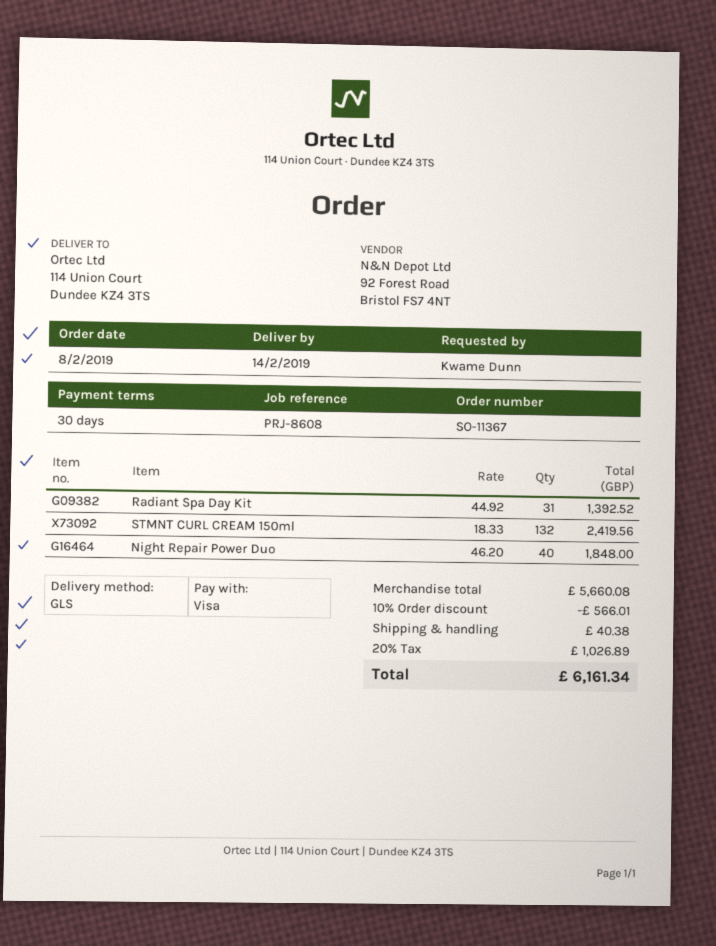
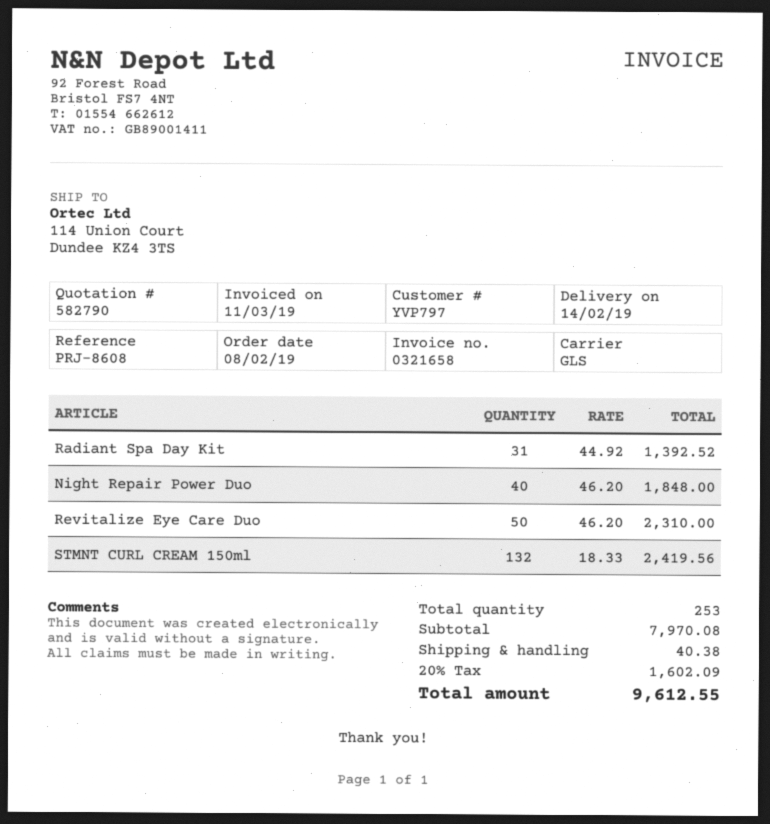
Revitalize Eye Care Duo: none -> 50 x 46.20 = 2310.00
subtotal: 5660.08 -> 7970.08
discount: 10% = 566.01 -> none
tax: 20% = 1026.89 -> 20% = 1602.09
total: 6161.34 -> 9612.55

